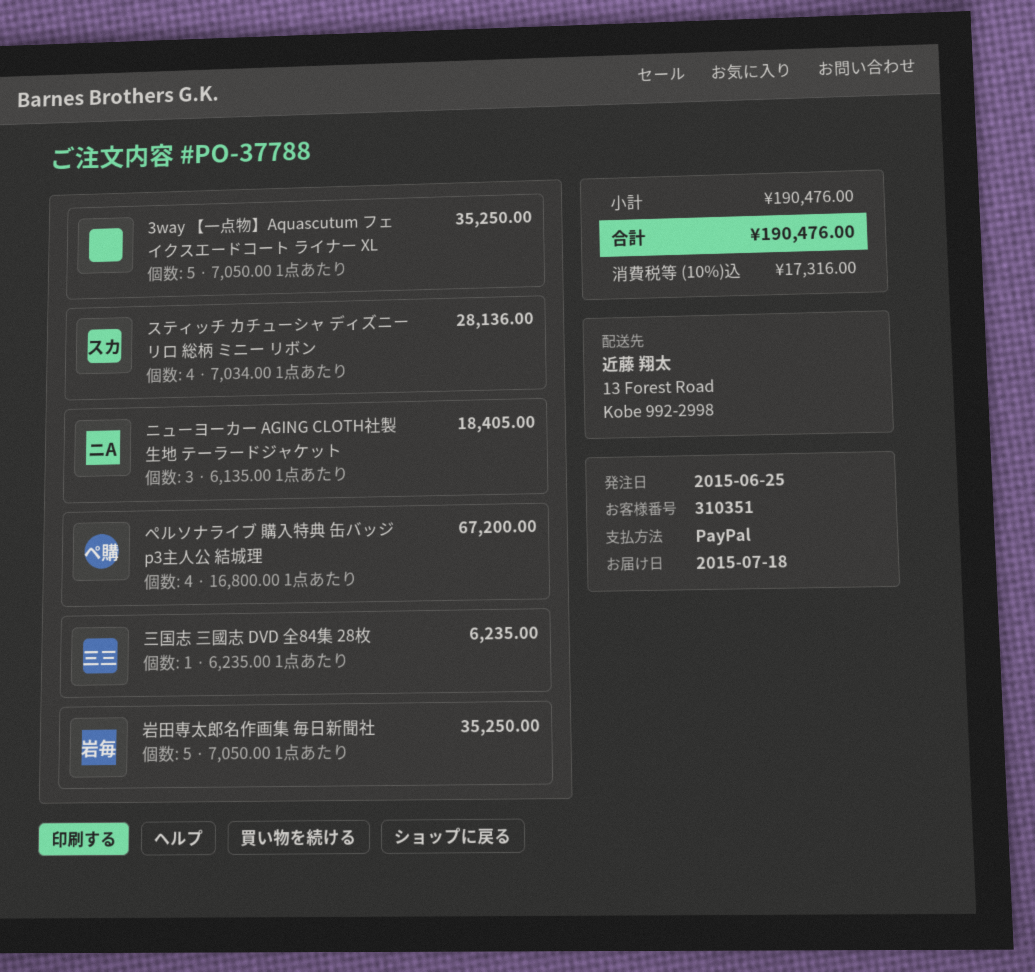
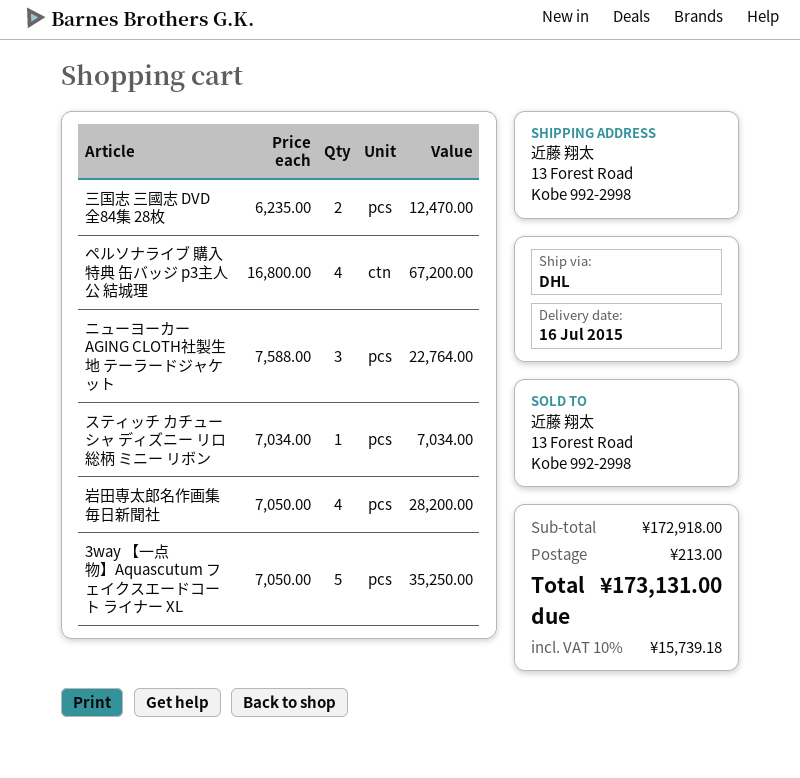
delivery date: 2015-07-18 -> 2015-07-16
スティッチ カチューシャ ディズニー リロ 総柄 ミニー リボン: 4 x 7034.00 = 28136.00 -> 1 x 7034.00 = 7034.00
ニューヨーカー AGING CLOTH社製生地 テーラードジャケット: 3 x 6135.00 = 18405.00 -> 3 x 7588.00 = 22764.00
三国志 三國志 DVD 全84集 28枚: 1 x 6235.00 = 6235.00 -> 2 x 6235.00 = 12470.00
岩田専太郎名作画集 毎日新聞社: 5 x 7050.00 = 35250.00 -> 4 x 7050.00 = 28200.00
subtotal: 190476.00 -> 172918.00
shipping: none -> 213.00
tax: 10% = 17316.00 -> 10% = 15739.18
total: 190476.00 -> 173131.00

